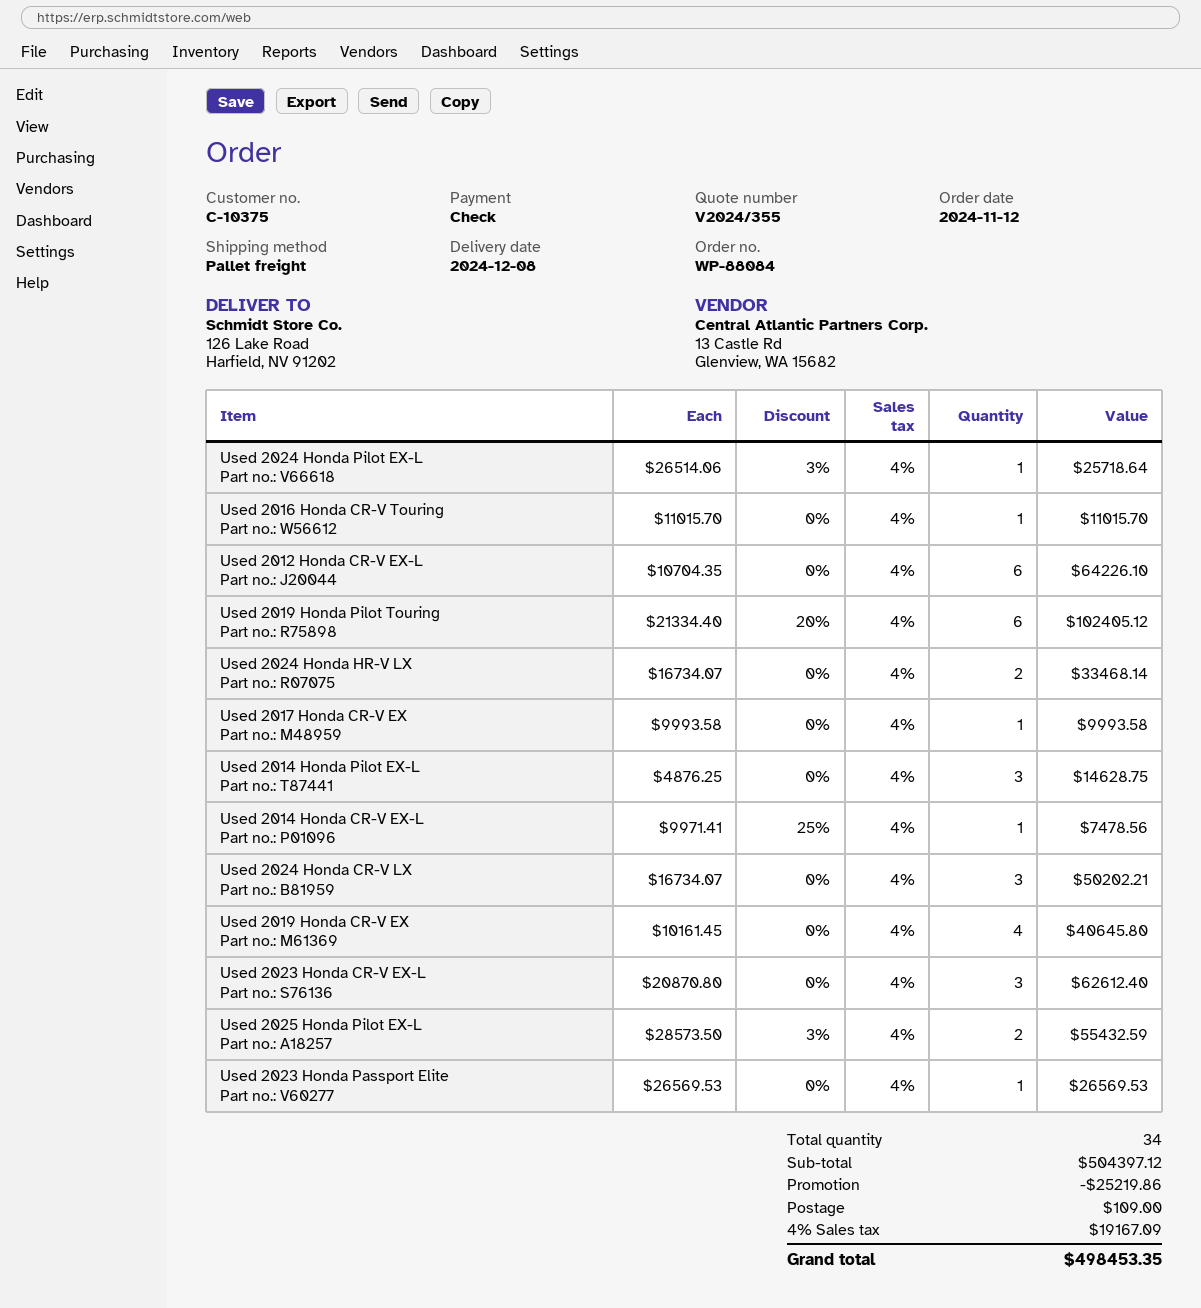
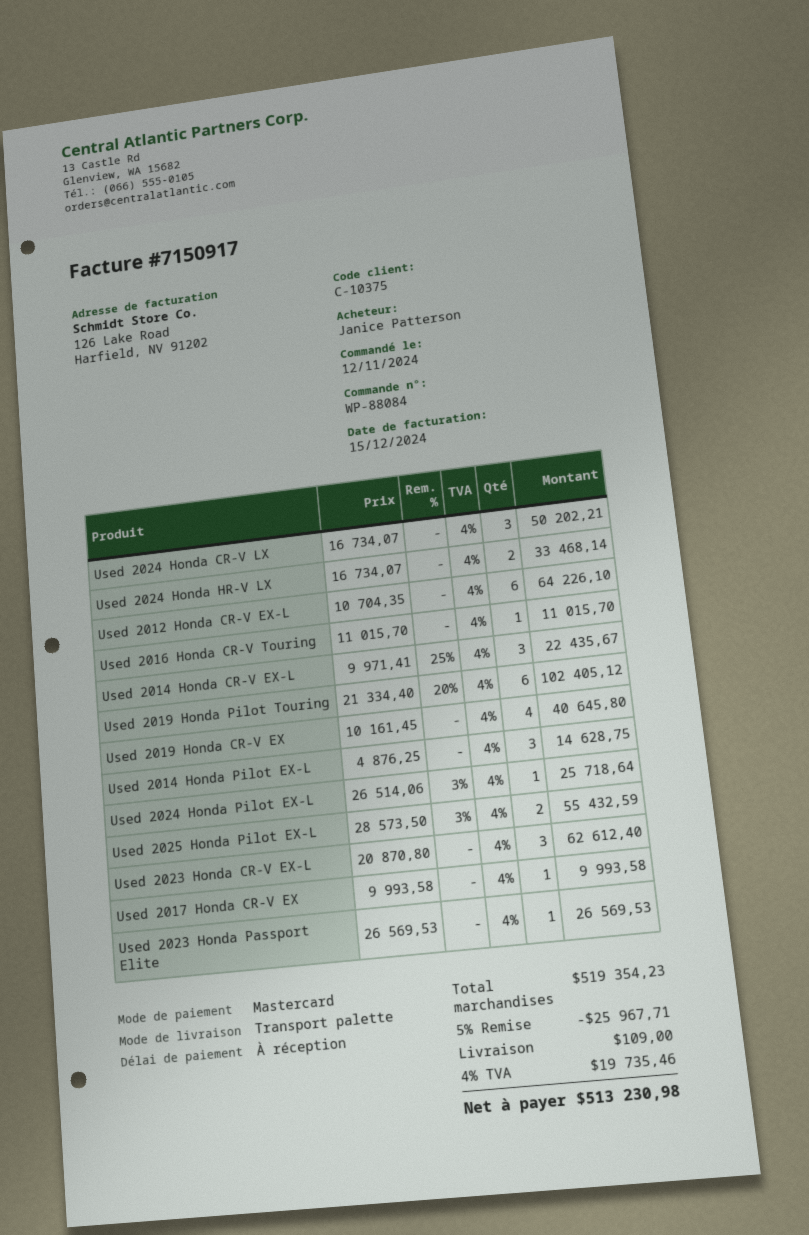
payment method: cheque -> Mastercard
Used 2014 Honda CR-V EX-L: 1 x 9971.41 - 25% = 7478.56 -> 3 x 9971.41 - 25% = 22435.67
subtotal: 504397.12 -> 519354.23
discount: 25219.86 -> 25967.71
tax: 4% = 19167.09 -> 4% = 19735.46
total: 498453.35 -> 513230.98

